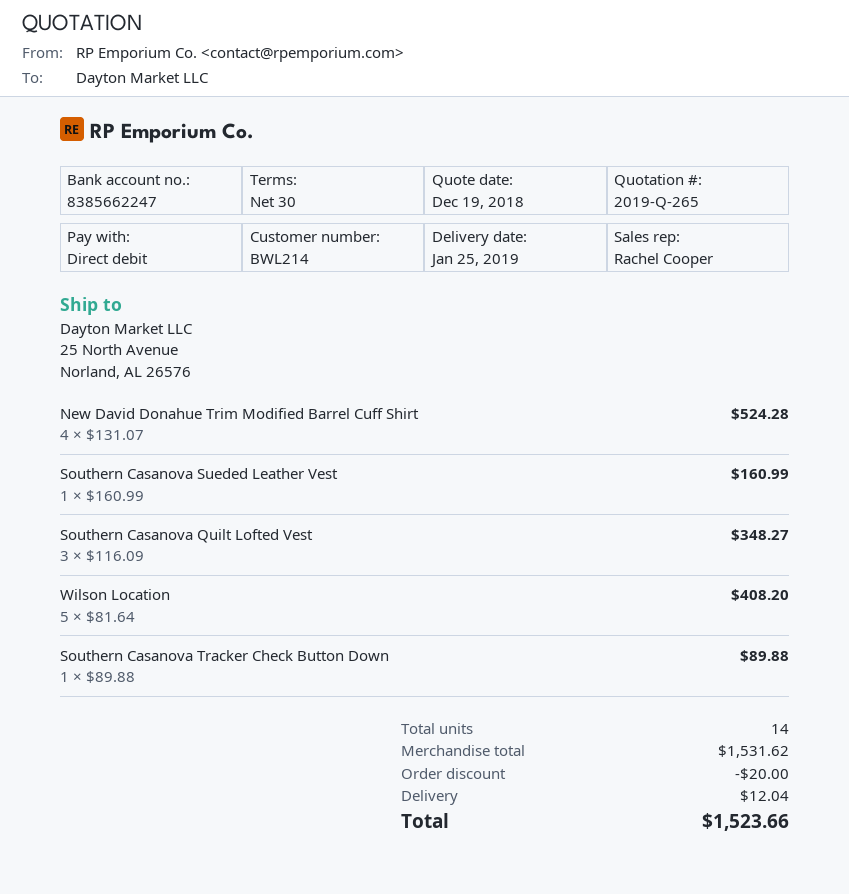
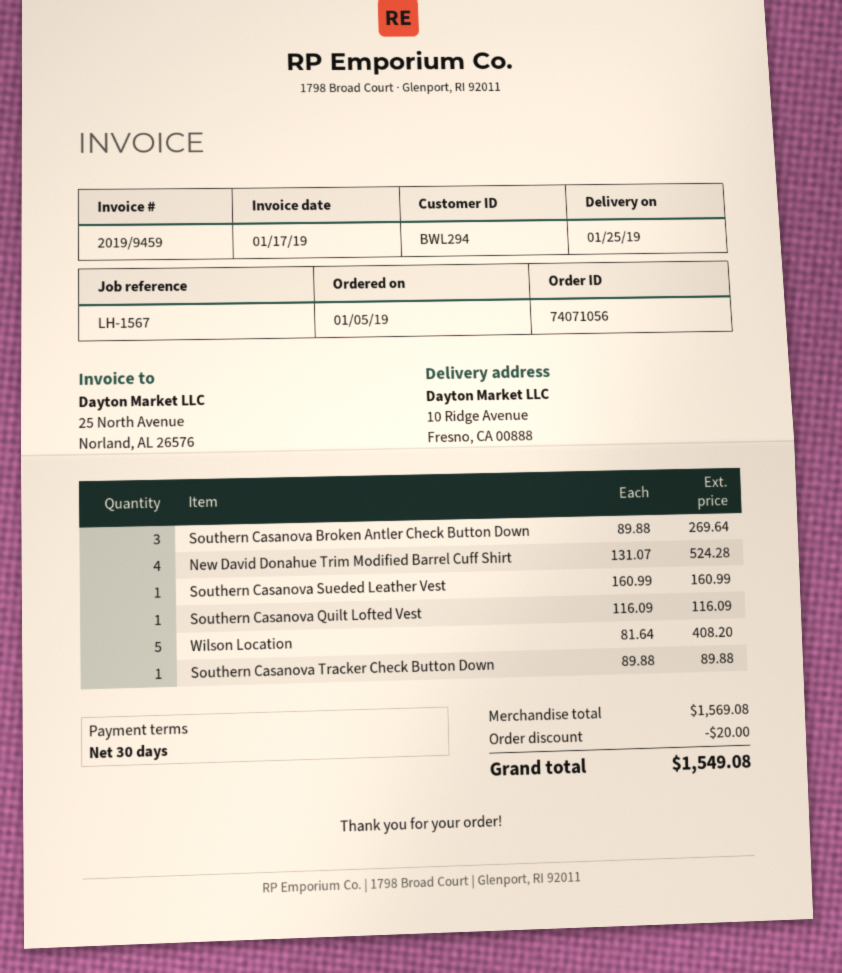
customer number: BWL214 -> BWL294
ship to: 25 North Avenue, Norland, AL 26576 -> 10 Ridge Avenue, Fresno, CA 00888
Southern Casanova Quilt Lofted Vest: 3 x 116.09 = 348.27 -> 1 x 116.09 = 116.09
Southern Casanova Broken Antler Check Button Down: none -> 3 x 89.88 = 269.64
subtotal: 1531.62 -> 1569.08
shipping: 12.04 -> none
total: 1523.66 -> 1549.08

